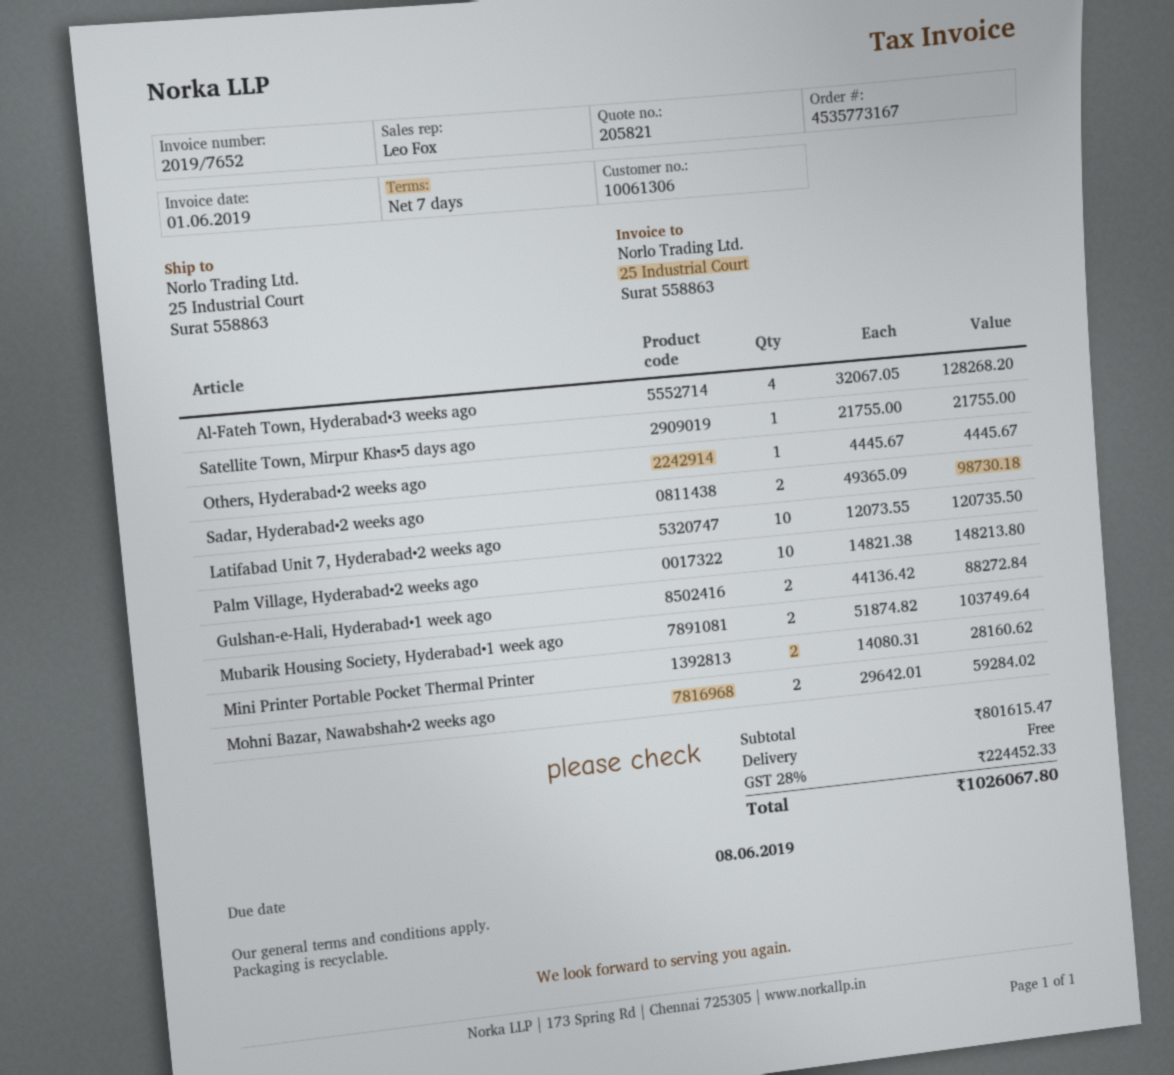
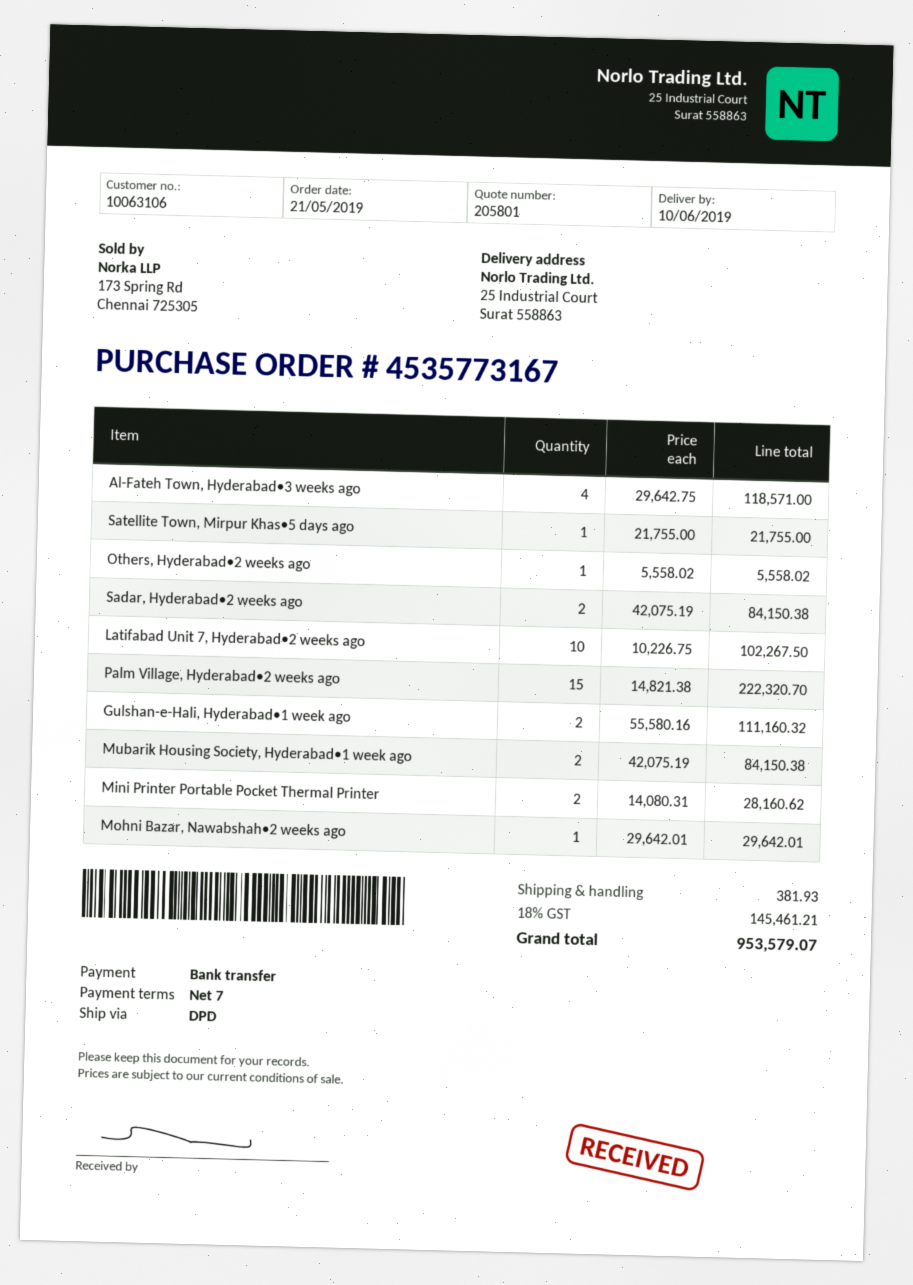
quote number: 205821 -> 205801
customer number: 10061306 -> 10063106
Al-Fateh Town, Hyderabad•3 weeks ago: 4 x 32067.05 = 128268.20 -> 4 x 29642.75 = 118571.00
Others, Hyderabad•2 weeks ago: 1 x 4445.67 = 4445.67 -> 1 x 5558.02 = 5558.02
Sadar, Hyderabad•2 weeks ago: 2 x 49365.09 = 98730.18 -> 2 x 42075.19 = 84150.38
Latifabad Unit 7, Hyderabad•2 weeks ago: 10 x 12073.55 = 120735.50 -> 10 x 10226.75 = 102267.50
Palm Village, Hyderabad•2 weeks ago: 10 x 14821.38 = 148213.80 -> 15 x 14821.38 = 222320.70
Gulshan-e-Hali, Hyderabad•1 week ago: 2 x 44136.42 = 88272.84 -> 2 x 55580.16 = 111160.32
Mubarik Housing Society, Hyderabad•1 week ago: 2 x 51874.82 = 103749.64 -> 2 x 42075.19 = 84150.38
Mohni Bazar, Nawabshah•2 weeks ago: 2 x 29642.01 = 59284.02 -> 1 x 29642.01 = 29642.01
shipping: 0.00 -> 381.93
tax: 28% = 224452.33 -> 18% = 145461.21
total: 1026067.80 -> 953579.07

